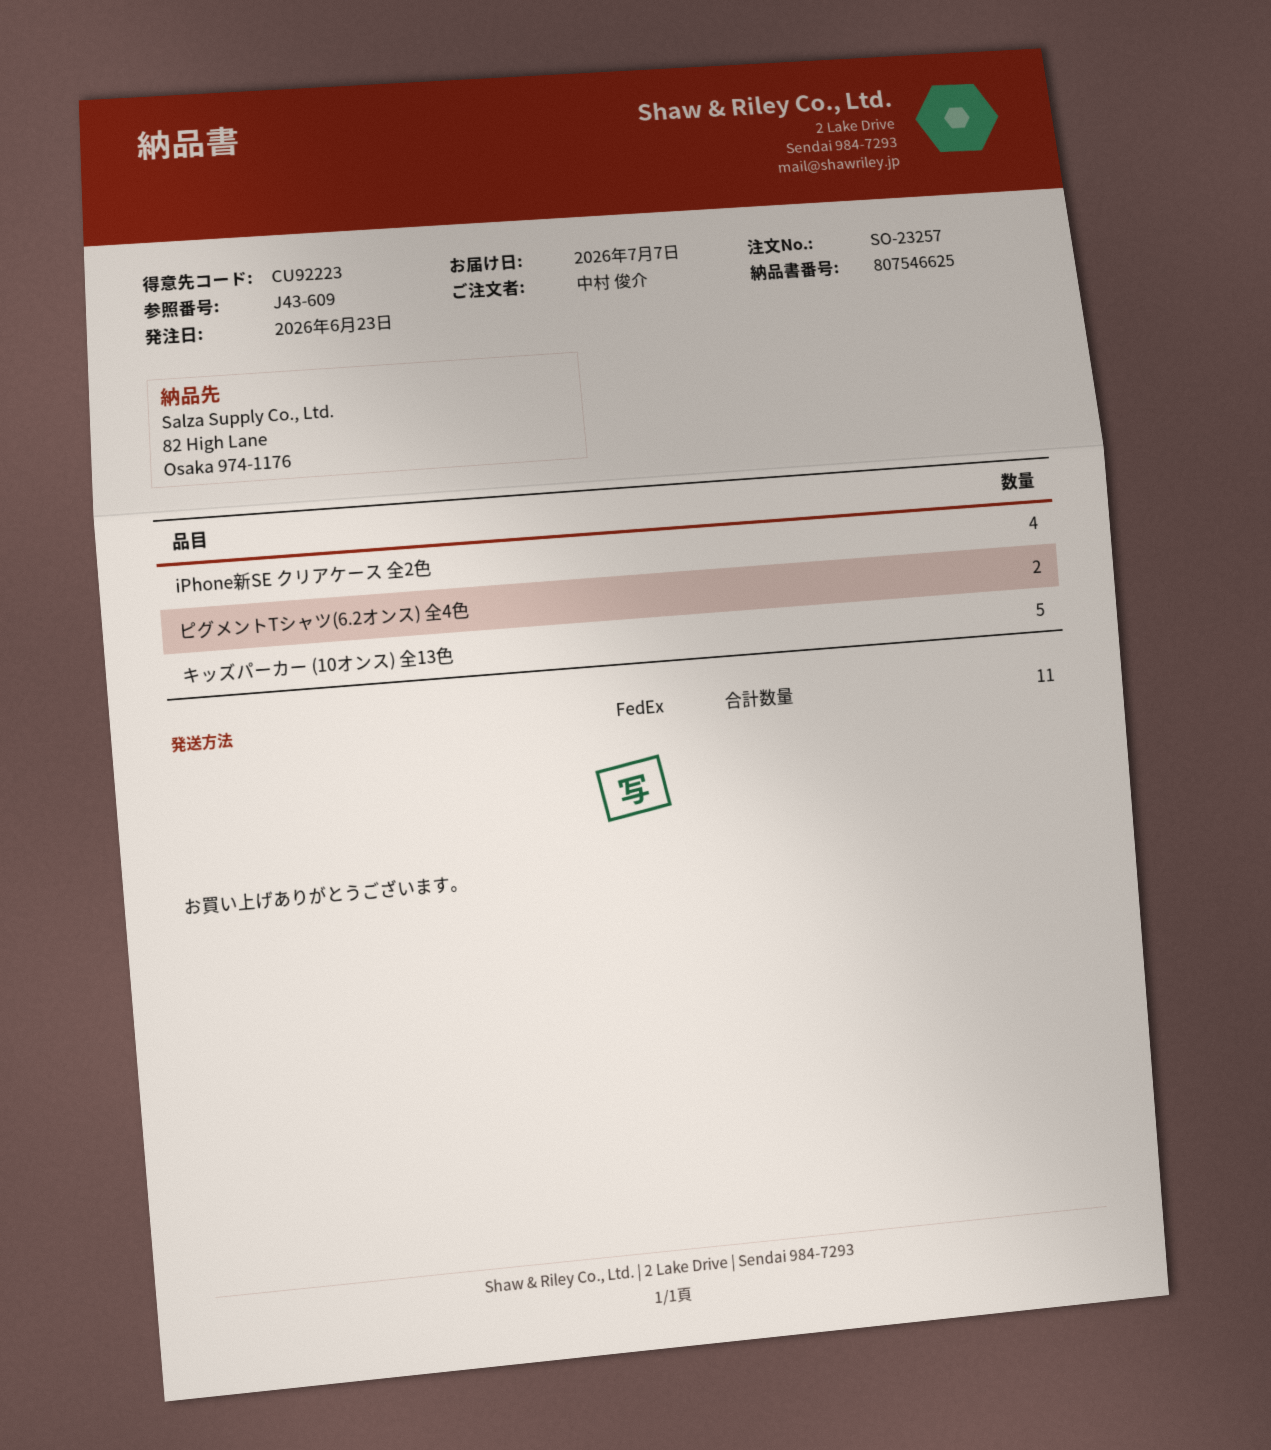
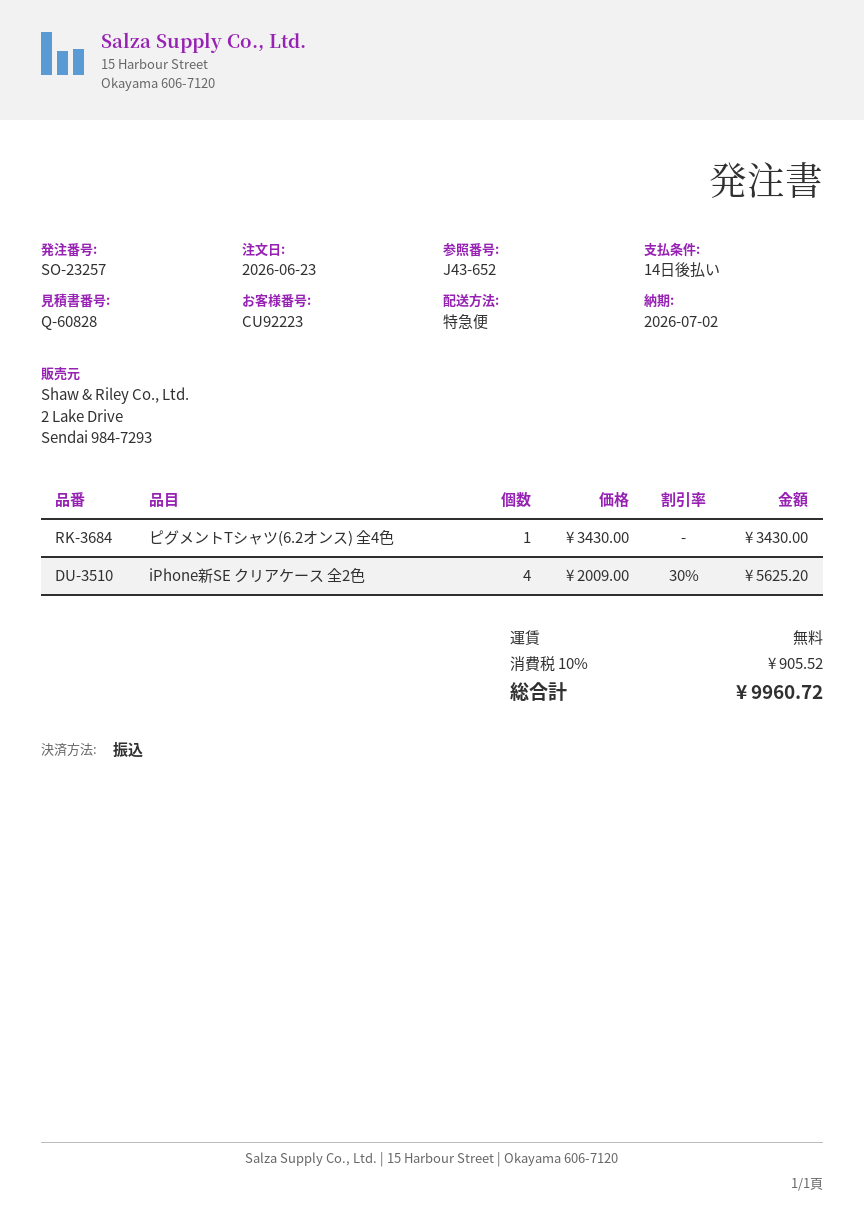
delivery date: 2026-07-07 -> 2026-07-02
reference: J43-609 -> J43-652
shipping method: FedEx -> express
ピグメントTシャツ(6.2オンス) 全4色: 2 -> 1
キッズパーカー (10オンス) 全13色: 5 -> none

